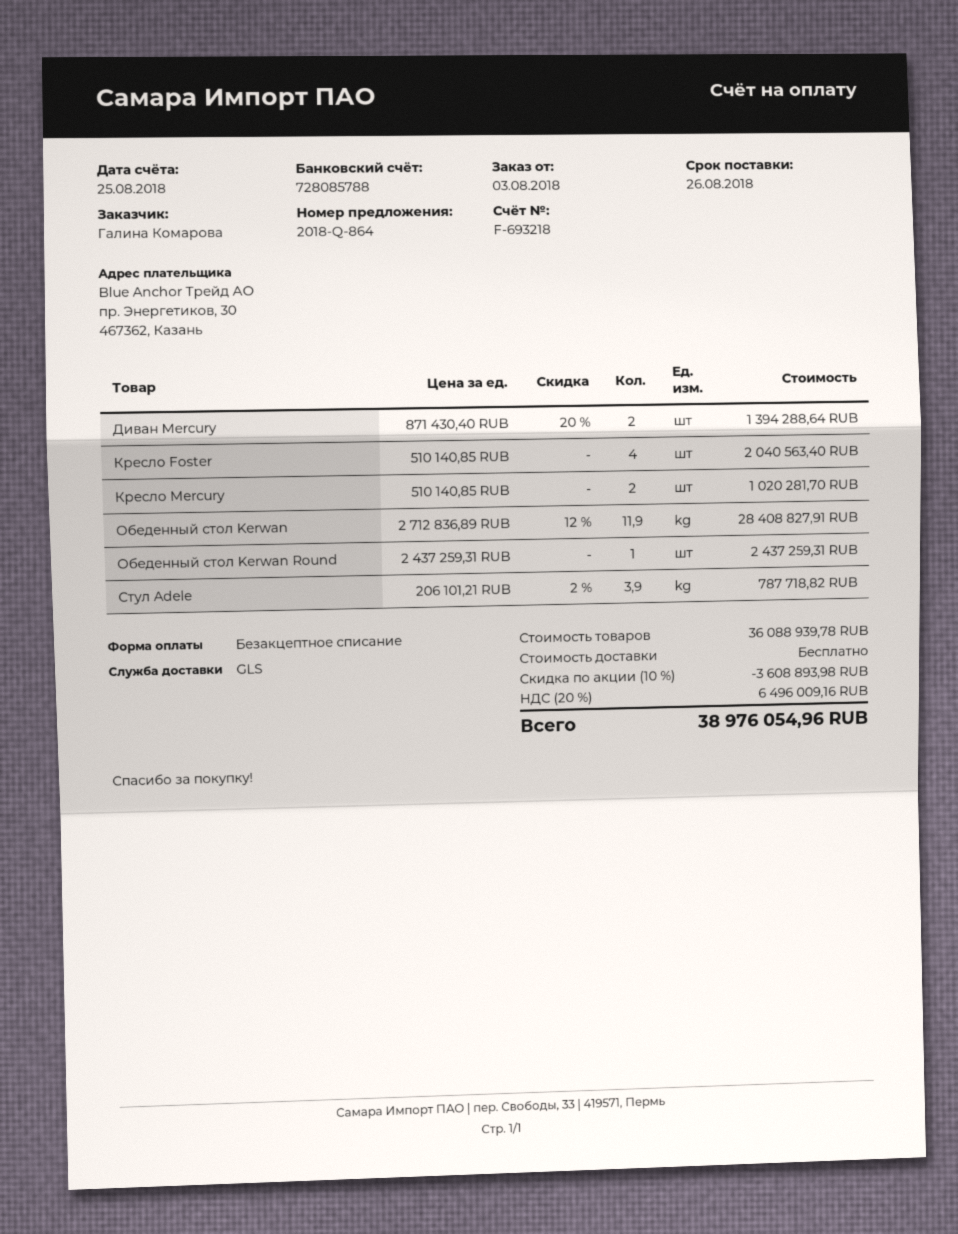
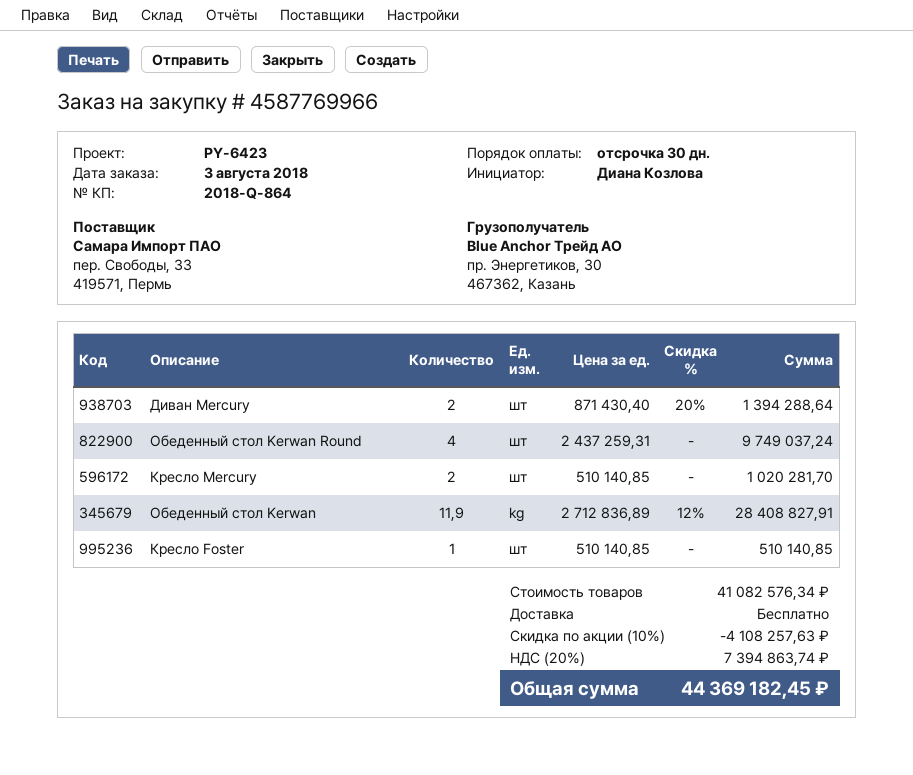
ordered by: Галина Комарова -> Диана Козлова
Кресло Foster: 4 x 510140.85 = 2040563.40 -> 1 x 510140.85 = 510140.85
Обеденный стол Kerwan Round: 1 x 2437259.31 = 2437259.31 -> 4 x 2437259.31 = 9749037.24
Стул Adele: 3.9 x 206101.21 - 2% = 787718.82 -> none
subtotal: 36088939.78 -> 41082576.34
discount: 10% = 3608893.98 -> 10% = 4108257.63
tax: 20% = 6496009.16 -> 20% = 7394863.74
total: 38976054.96 -> 44369182.45

